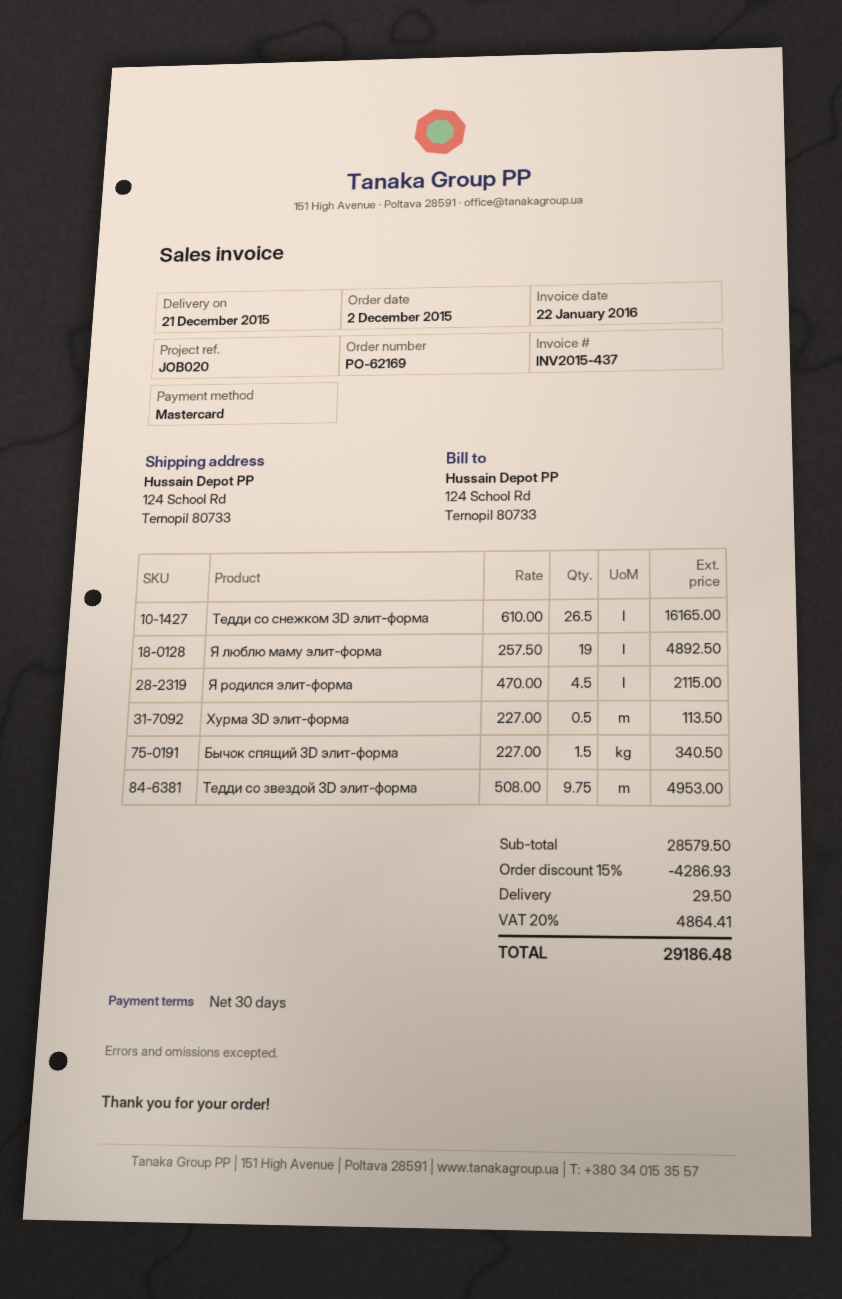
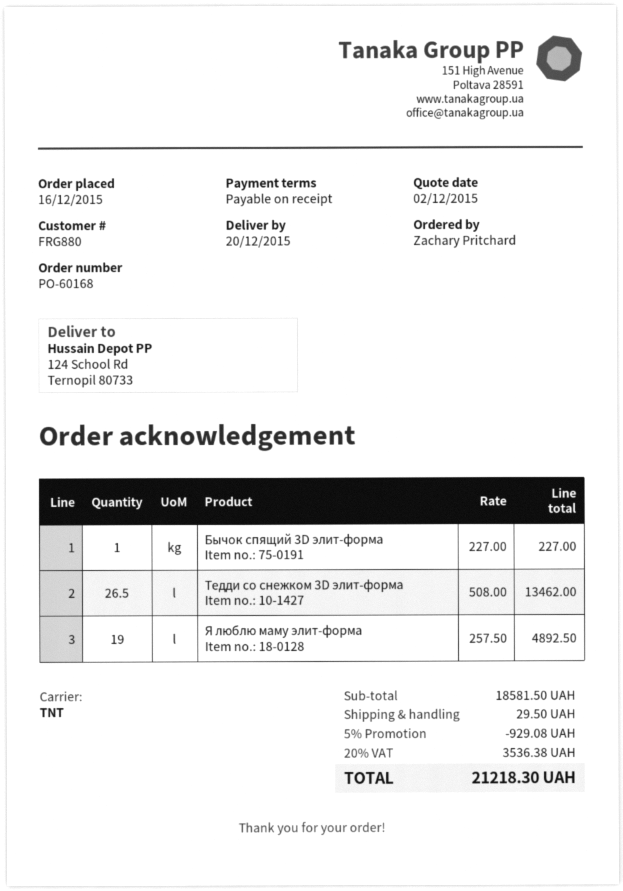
order number: PO-62169 -> PO-60168
order date: 2015-12-02 -> 2015-12-16
delivery date: 2015-12-21 -> 2015-12-20
payment terms: 30 days -> on receipt
Тедди со снежком 3D элит-форма: 26.5 x 610.00 = 16165.00 -> 26.5 x 508.00 = 13462.00
Я родился элит-форма: 4.5 x 470.00 = 2115.00 -> none
Хурма 3D элит-форма: 0.5 x 227.00 = 113.50 -> none
Бычок спящий 3D элит-форма: 1.5 x 227.00 = 340.50 -> 1 x 227.00 = 227.00
Тедди со звездой 3D элит-форма: 9.75 x 508.00 = 4953.00 -> none
subtotal: 28579.50 -> 18581.50
discount: 15% = 4286.93 -> 5% = 929.08
tax: 20% = 4864.41 -> 20% = 3536.38
total: 29186.48 -> 21218.30

